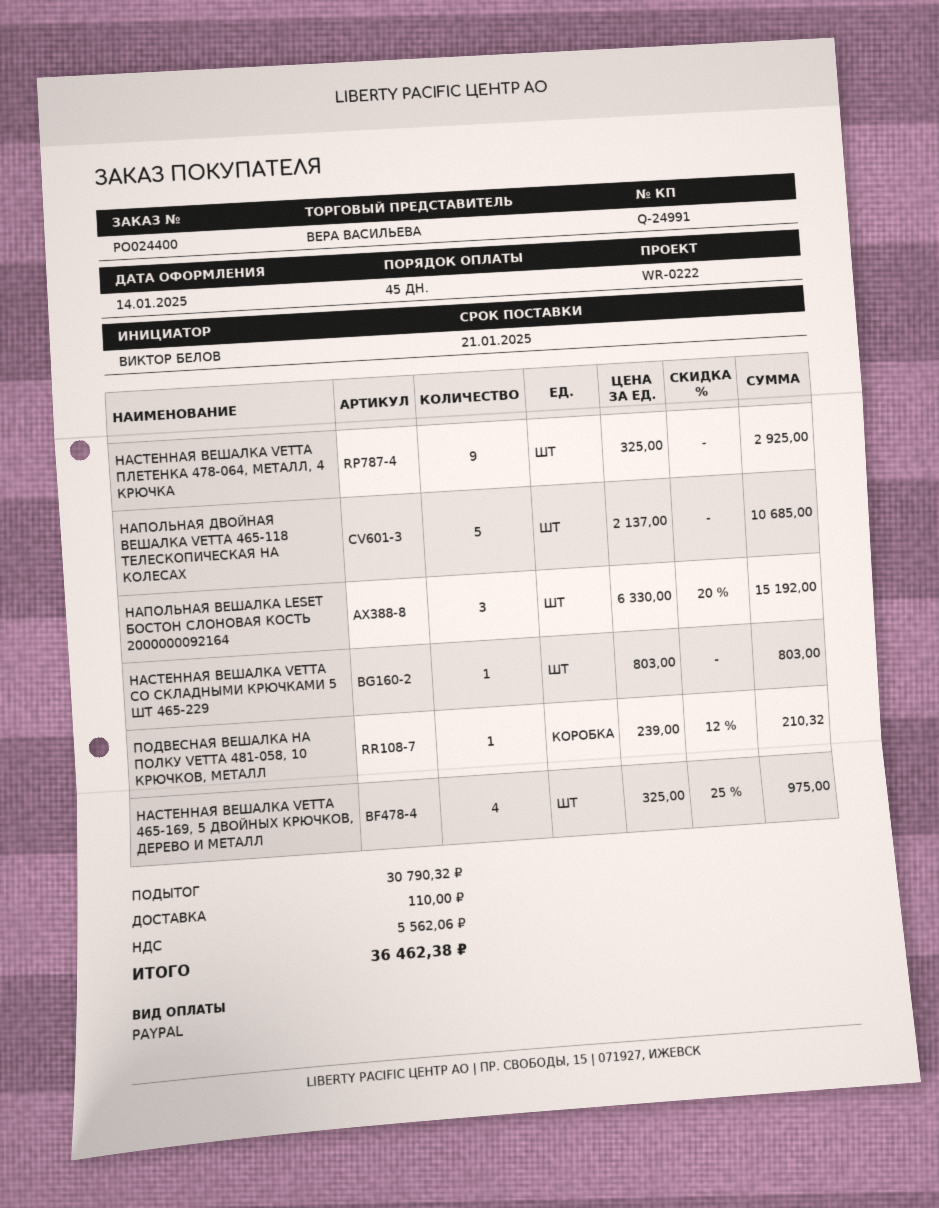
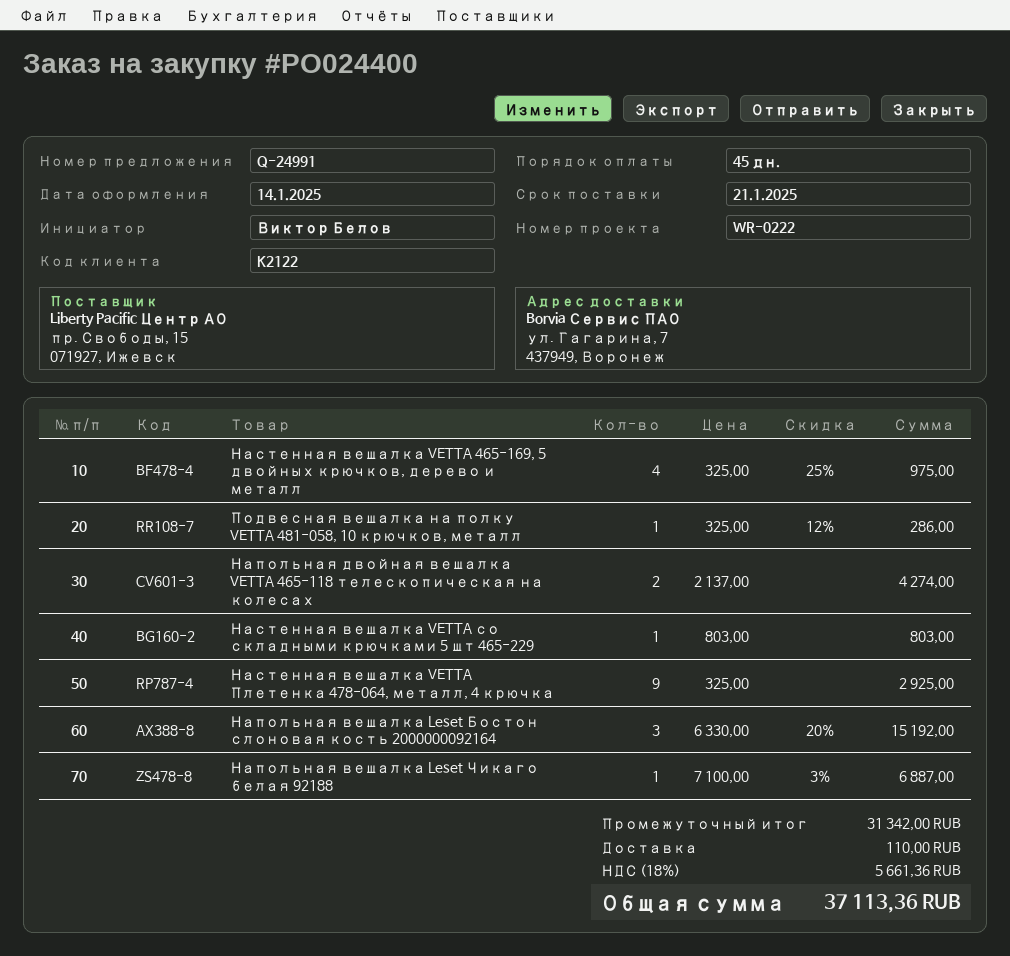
НАПОЛЬНАЯ ДВОЙНАЯ ВЕШАЛКА VETTA 465-118 ТЕЛЕСКОПИЧЕСКАЯ НА КОЛЕСАХ: 5 x 2137.00 = 10685.00 -> 2 x 2137.00 = 4274.00
ПОДВЕСНАЯ ВЕШАЛКА НА ПОЛКУ VETTA 481-058, 10 КРЮЧКОВ, МЕТАЛЛ: 1 x 239.00 - 12% = 210.32 -> 1 x 325.00 - 12% = 286.00
Напольная вешалка Leset Чикаго белая 92188: none -> 1 x 7100.00 - 3% = 6887.00
subtotal: 30790.32 -> 31342.00
tax: 5562.06 -> 5661.36
total: 36462.38 -> 37113.36

